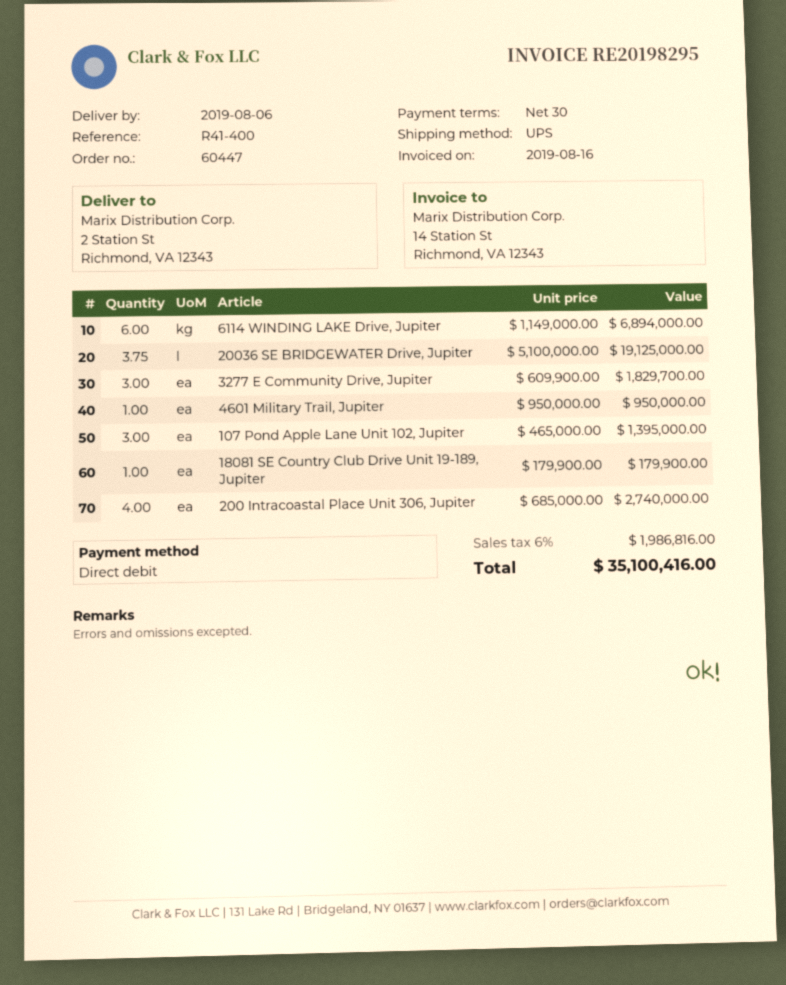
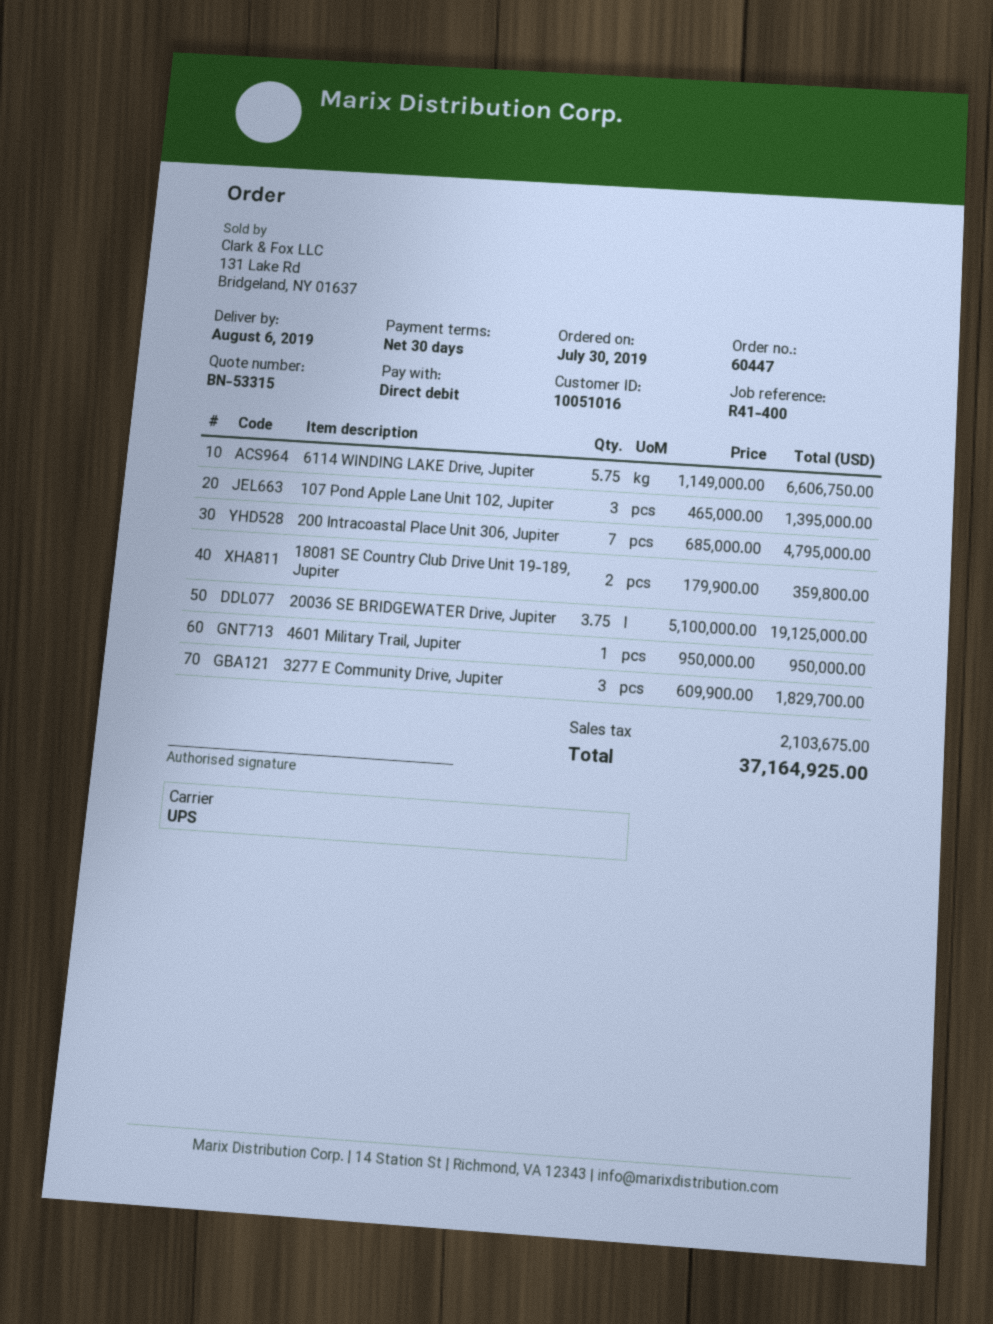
6114 WINDING LAKE Drive, Jupiter: 6 x 1149000.00 = 6894000.00 -> 5.75 x 1149000.00 = 6606750.00
18081 SE Country Club Drive Unit 19-189, Jupiter: 1 x 179900.00 = 179900.00 -> 2 x 179900.00 = 359800.00
200 Intracoastal Place Unit 306, Jupiter: 4 x 685000.00 = 2740000.00 -> 7 x 685000.00 = 4795000.00
tax: 1986816.00 -> 2103675.00
total: 35100416.00 -> 37164925.00

